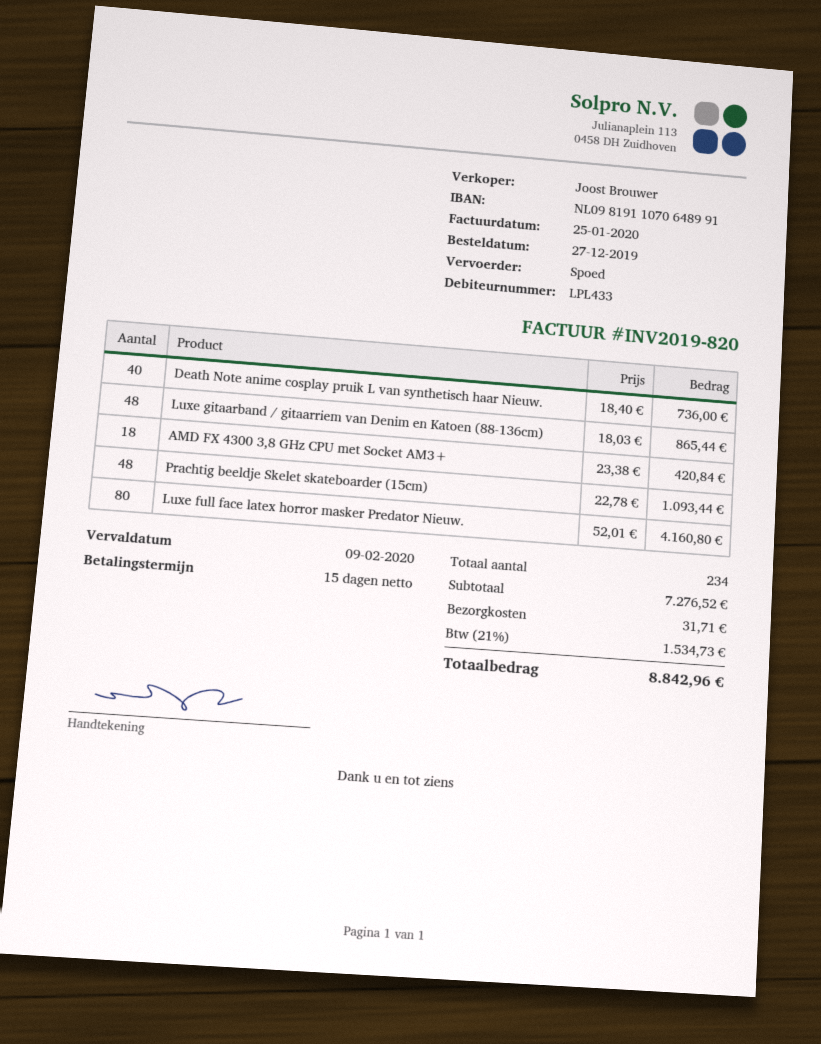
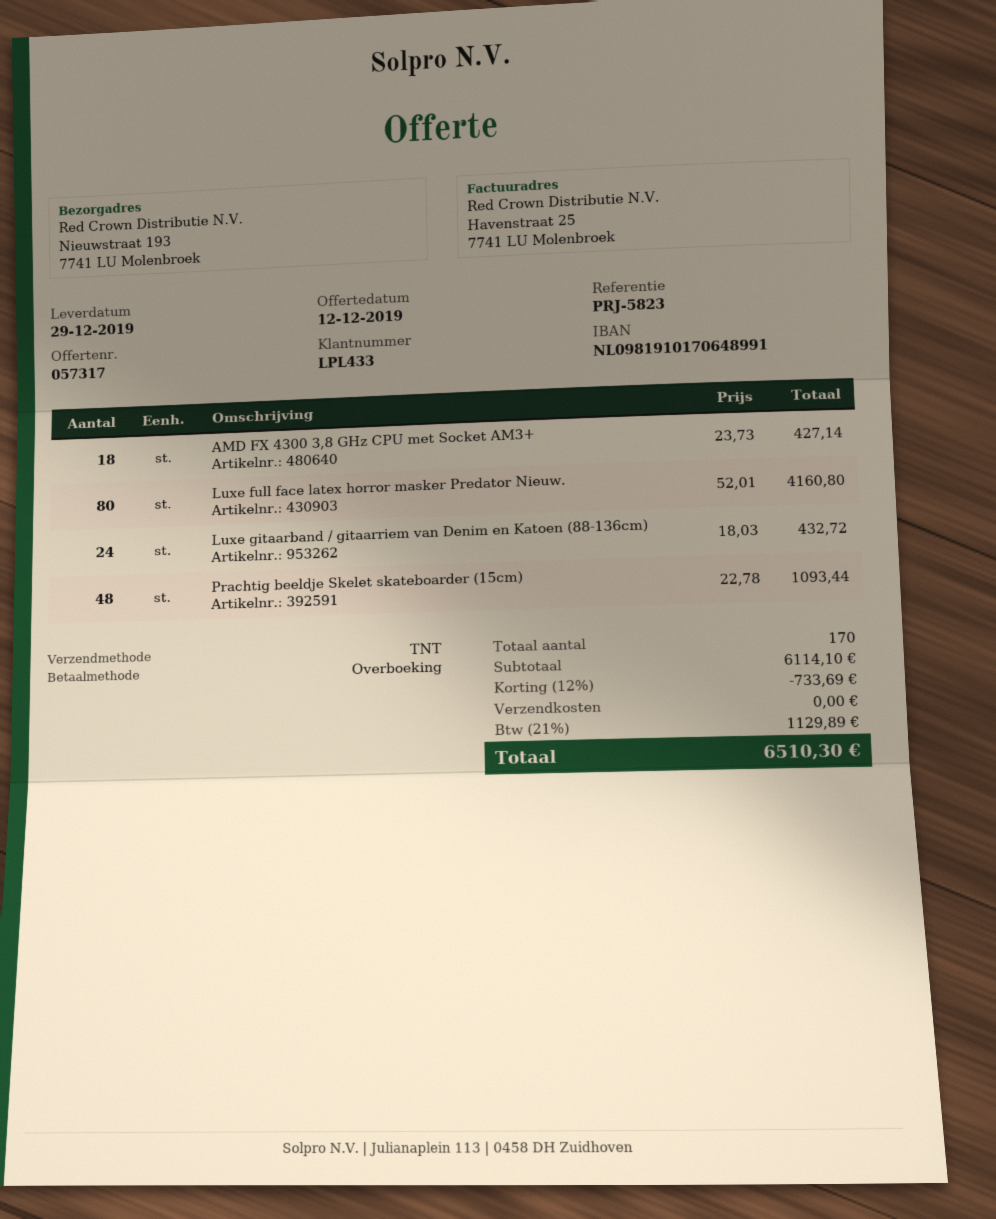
bank account: NL0981911070648991 -> NL0981910170648991
shipping method: express -> TNT
Death Note anime cosplay pruik L van synthetisch haar Nieuw.: 40 x 18.40 = 736.00 -> none
Luxe gitaarband / gitaarriem van Denim en Katoen (88-136cm): 48 x 18.03 = 865.44 -> 24 x 18.03 = 432.72
AMD FX 4300 3,8 GHz CPU met Socket AM3+: 18 x 23.38 = 420.84 -> 18 x 23.73 = 427.14
total quantity: 234 -> 170
subtotal: 7276.52 -> 6114.10
discount: none -> 12% = 733.69
shipping: 31.71 -> 0.00
tax: 21% = 1534.73 -> 21% = 1129.89
total: 8842.96 -> 6510.30

